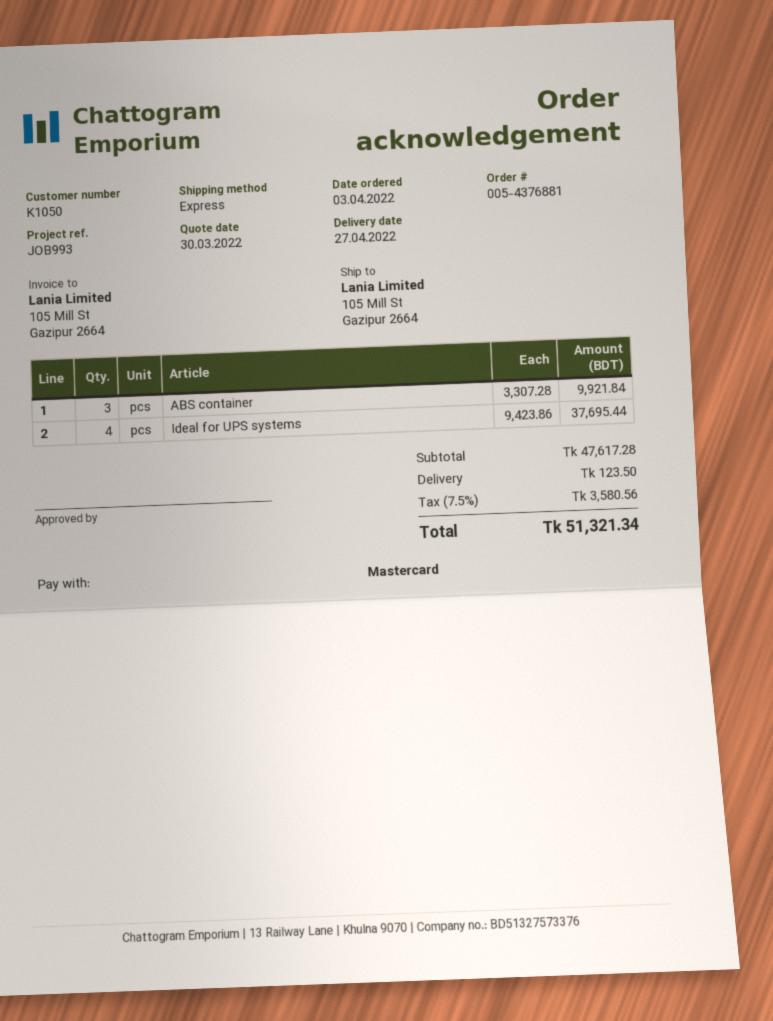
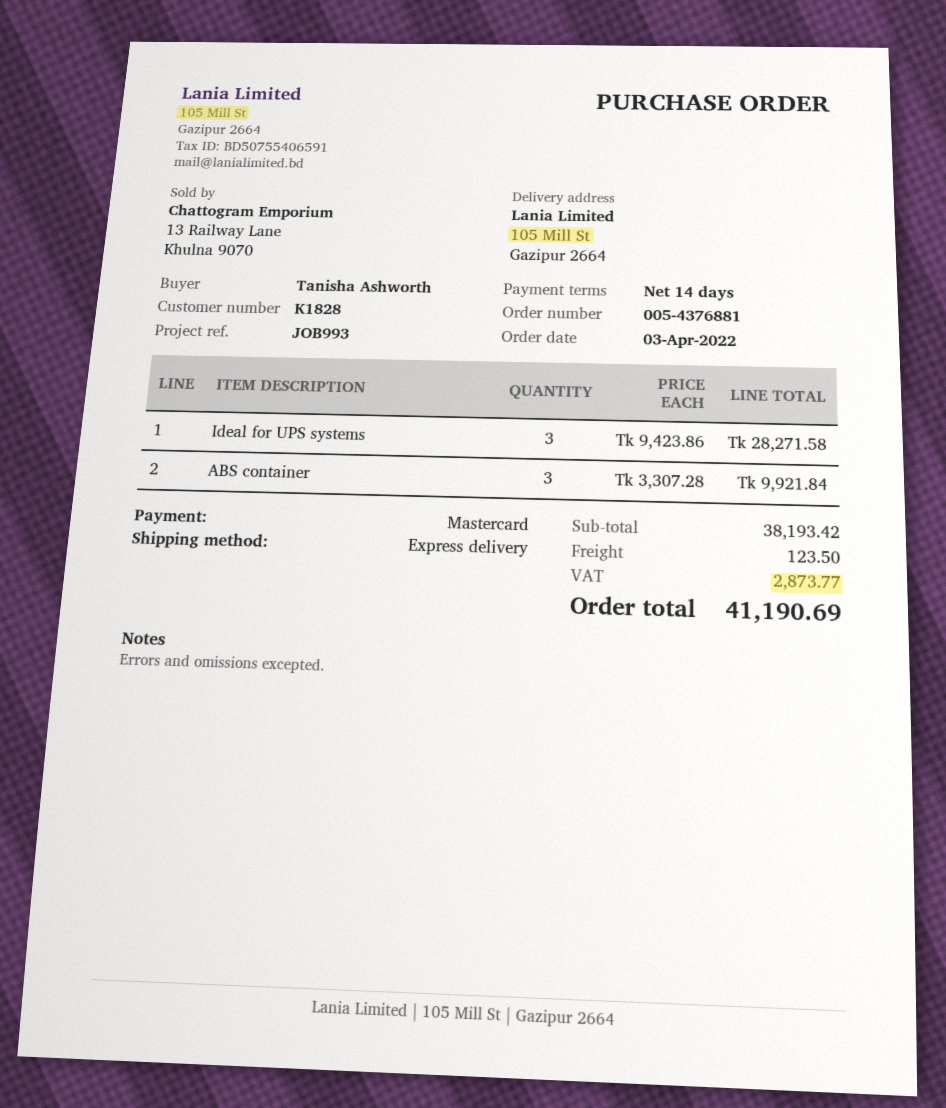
customer number: K1050 -> K1828
Ideal for UPS systems: 4 x 9423.86 = 37695.44 -> 3 x 9423.86 = 28271.58
subtotal: 47617.28 -> 38193.42
tax: 3580.56 -> 2873.77
total: 51321.34 -> 41190.69

